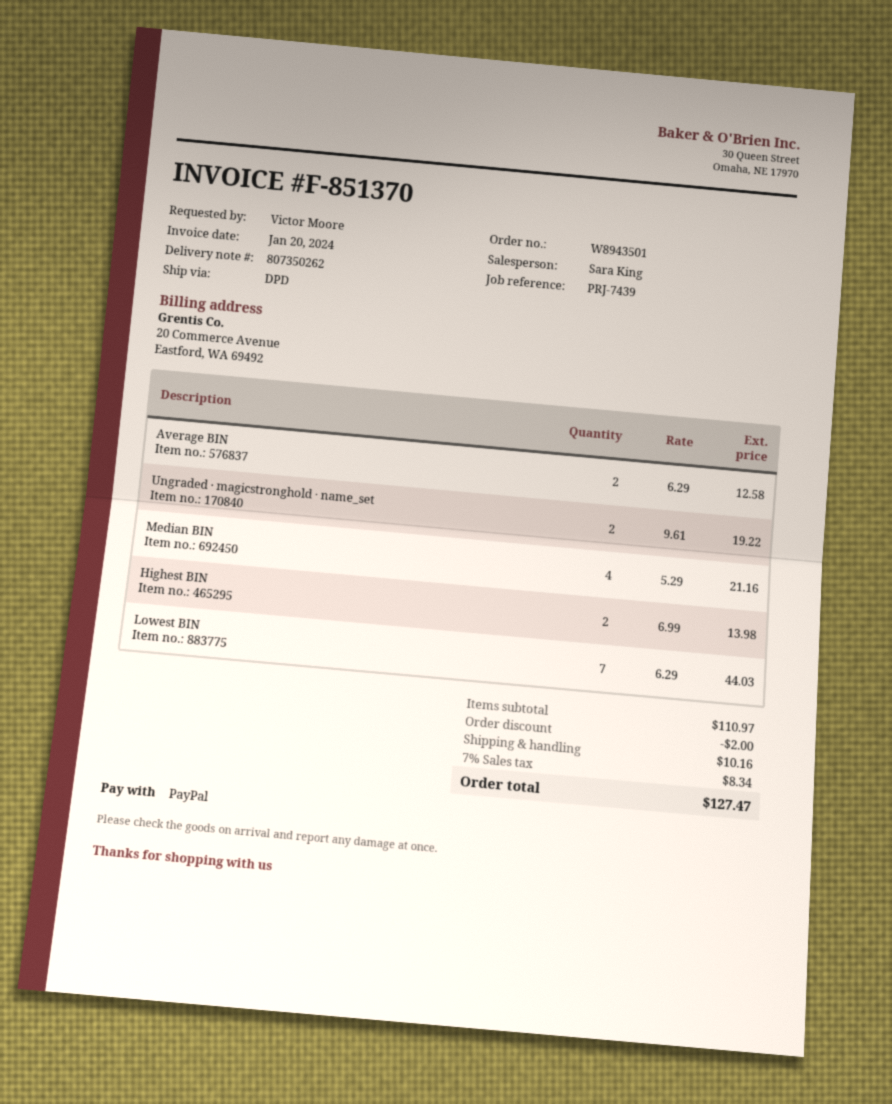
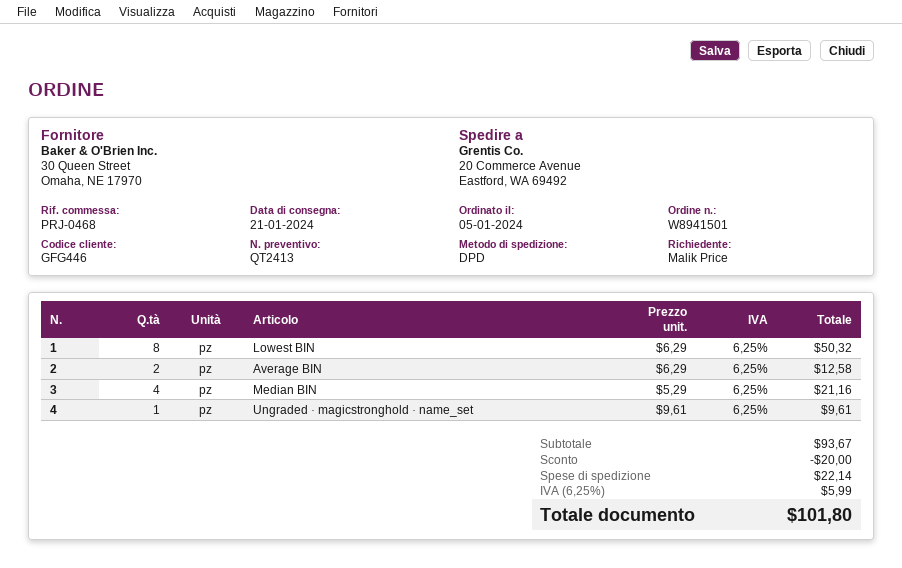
order number: W8943501 -> W8941501
reference: PRJ-7439 -> PRJ-0468
ordered by: Victor Moore -> Malik Price
Ungraded · magicstronghold · name_set: 2 x 9.61 = 19.22 -> 1 x 9.61 = 9.61
Highest BIN: 2 x 6.99 = 13.98 -> none
Lowest BIN: 7 x 6.29 = 44.03 -> 8 x 6.29 = 50.32
subtotal: 110.97 -> 93.67
discount: 2.00 -> 20.00
shipping: 10.16 -> 22.14
tax: 7% = 8.34 -> 6.25% = 5.99
total: 127.47 -> 101.80

